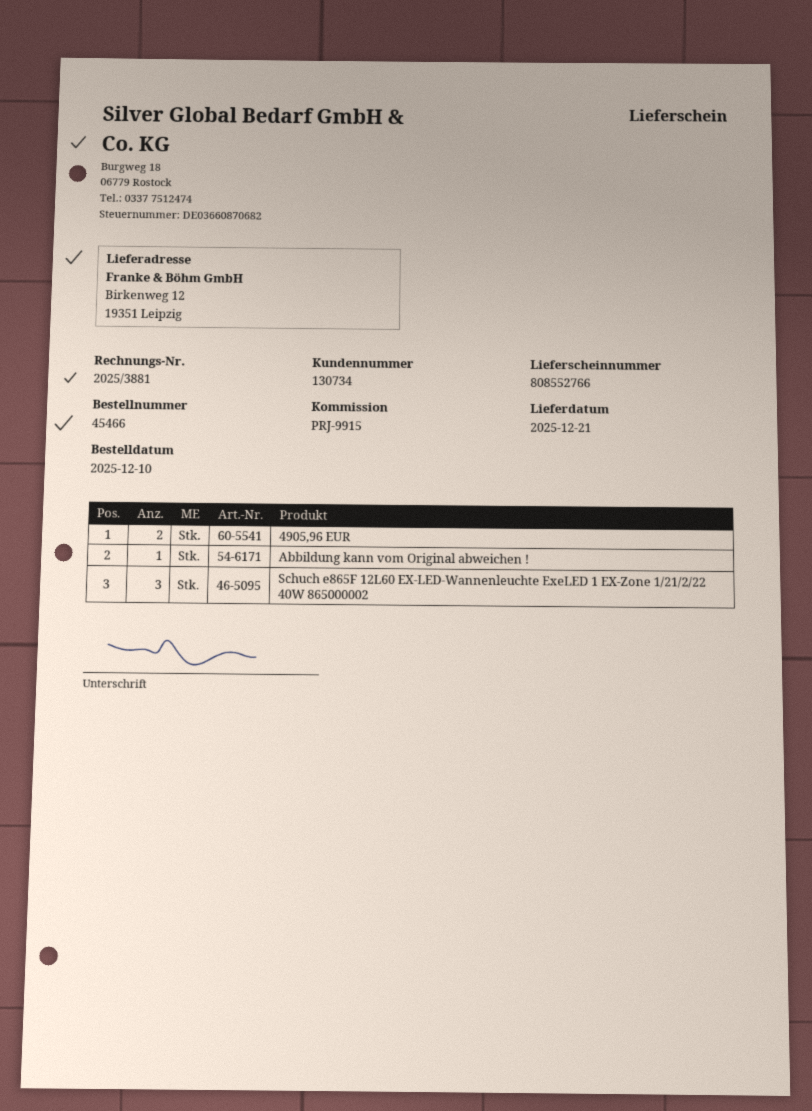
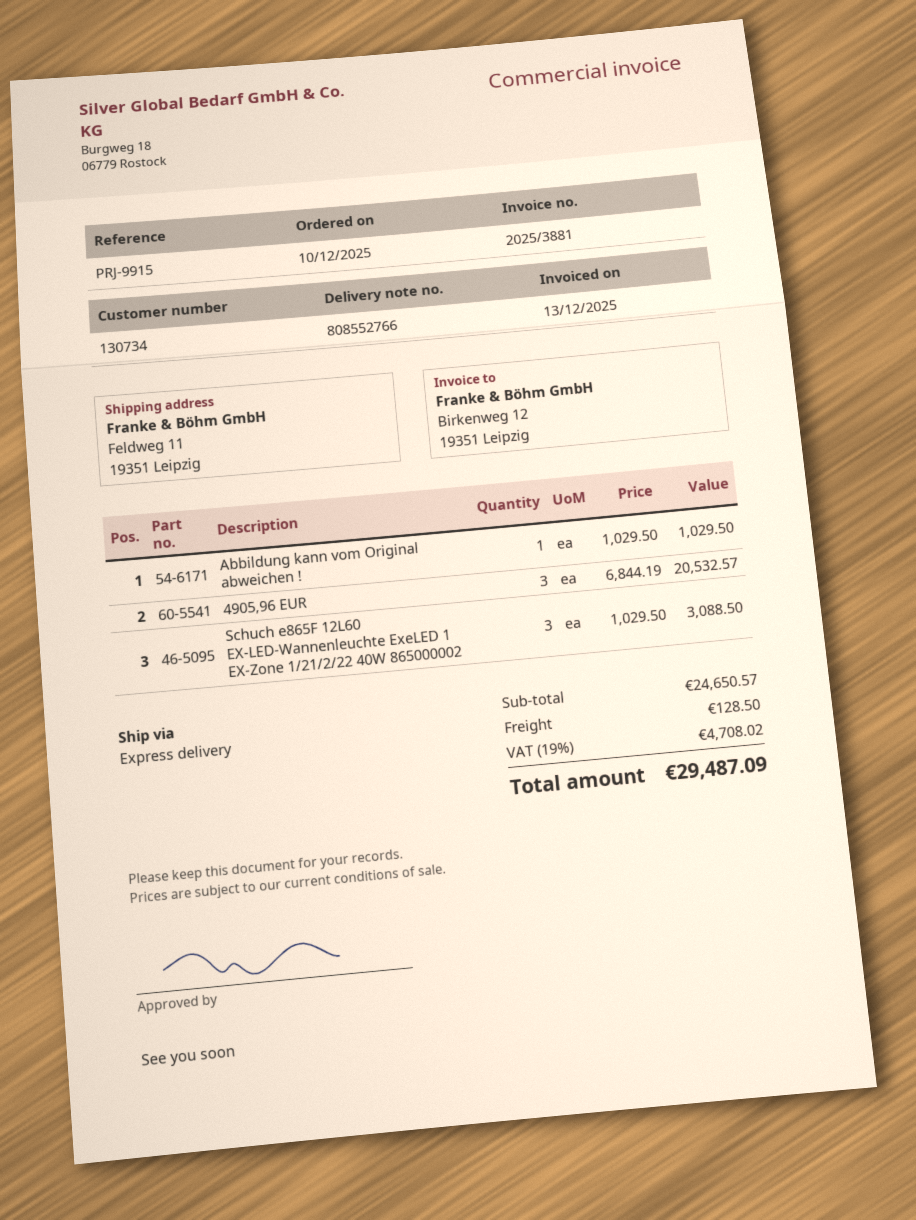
ship to: Birkenweg 12, 19351 Leipzig -> Feldweg 11, 19351 Leipzig
4905,96 EUR: 2 -> 3

